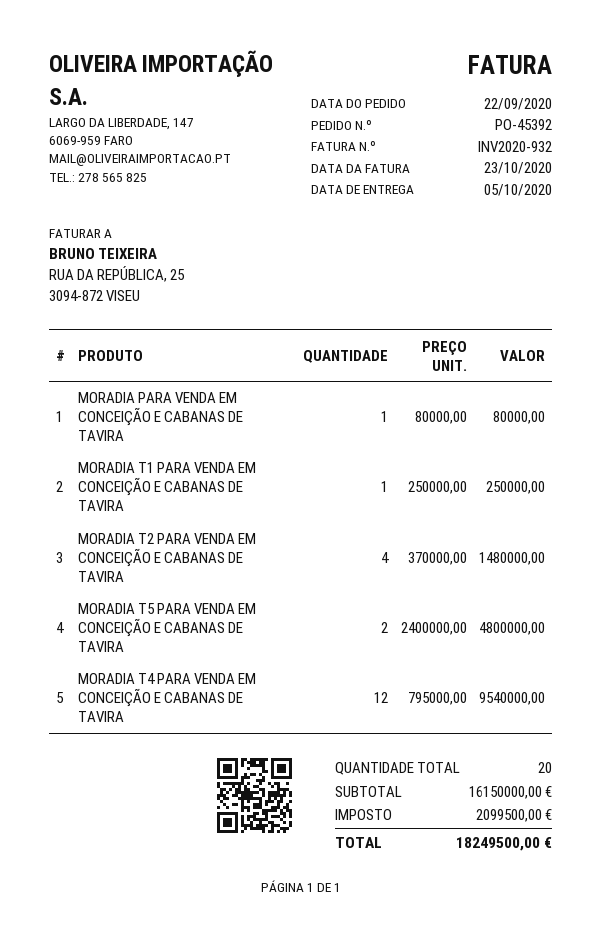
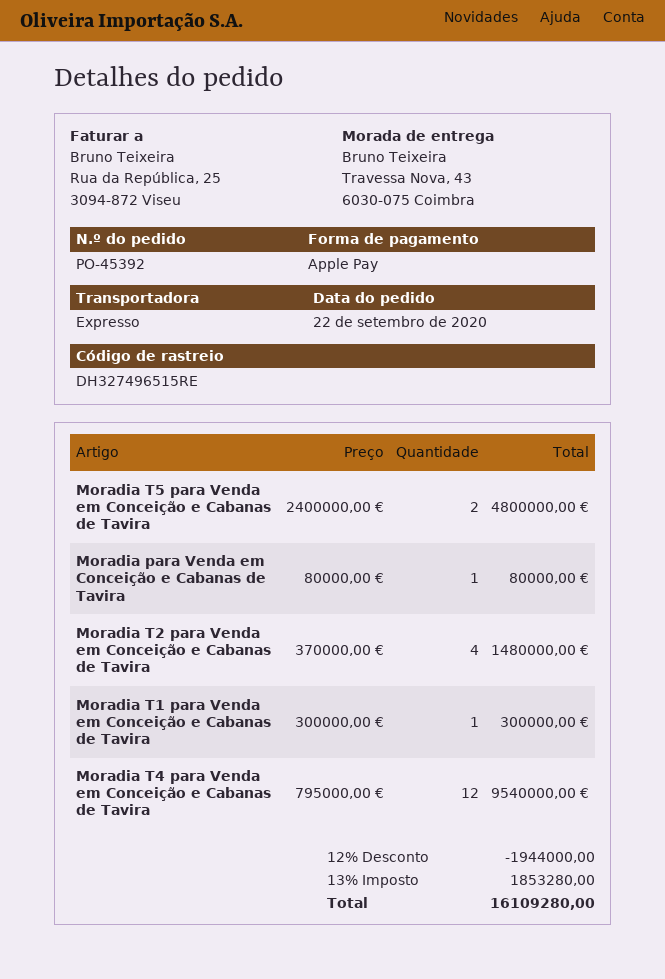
MORADIA T1 PARA VENDA EM CONCEIÇÃO E CABANAS DE TAVIRA: 1 x 250000.00 = 250000.00 -> 1 x 300000.00 = 300000.00
discount: none -> 12% = 1944000.00
tax: 2099500.00 -> 1853280.00
total: 18249500.00 -> 16109280.00

